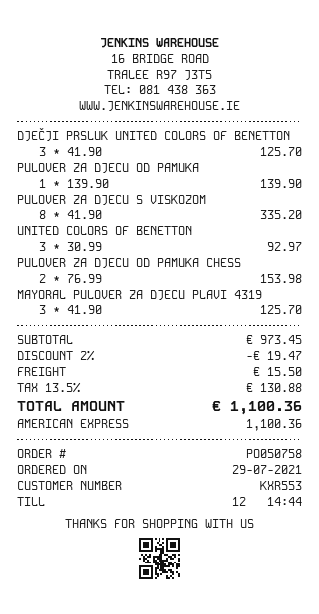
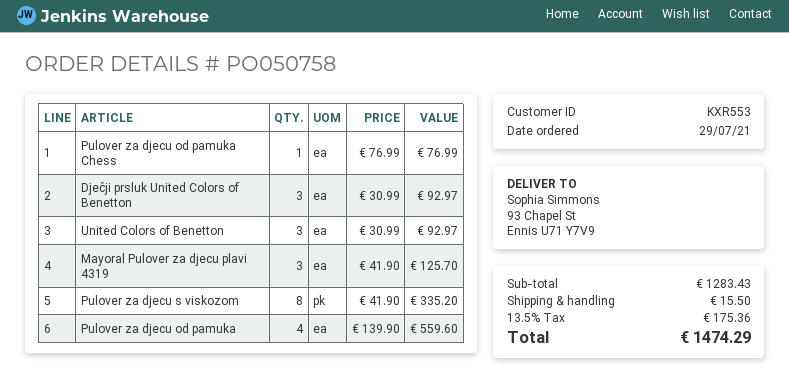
DJEČJI PRSLUK UNITED COLORS OF BENETTON: 3 x 41.90 = 125.70 -> 3 x 30.99 = 92.97
PULOVER ZA DJECU OD PAMUKA: 1 x 139.90 = 139.90 -> 4 x 139.90 = 559.60
PULOVER ZA DJECU OD PAMUKA CHESS: 2 x 76.99 = 153.98 -> 1 x 76.99 = 76.99
subtotal: 973.45 -> 1283.43
discount: 2% = 19.47 -> none
tax: 13.5% = 130.88 -> 13.5% = 175.36
total: 1100.36 -> 1474.29

